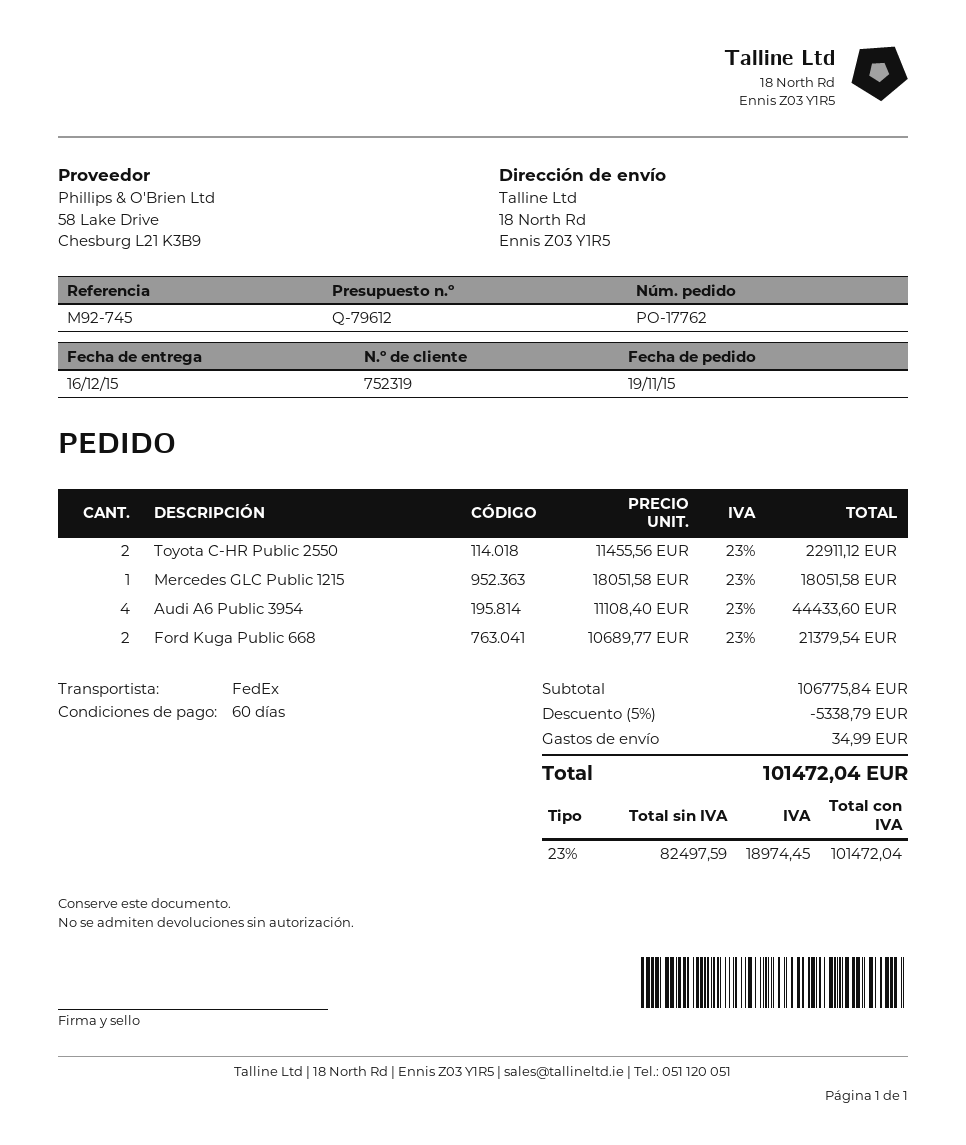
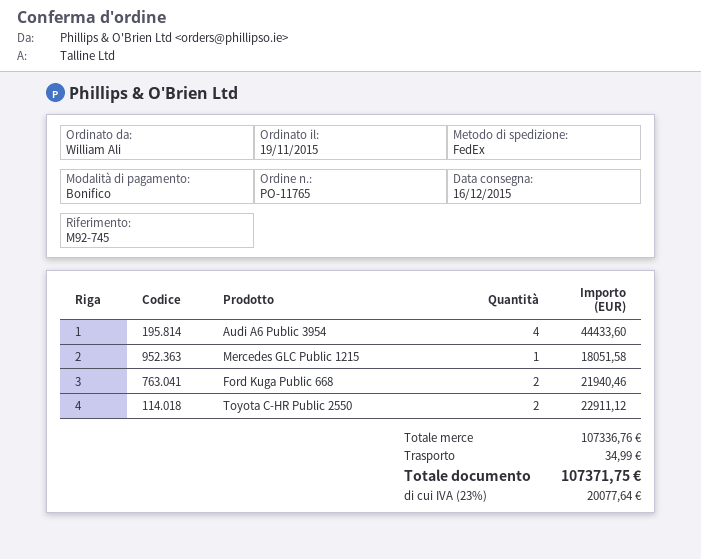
order number: PO-17762 -> PO-11765
Ford Kuga Public 668: 2 for 21379.54 -> 2 for 21940.46
subtotal: 106775.84 -> 107336.76
discount: 5% = 5338.79 -> none
tax: 23% = 18974.45 -> 23% = 20077.64
total: 101472.04 -> 107371.75

